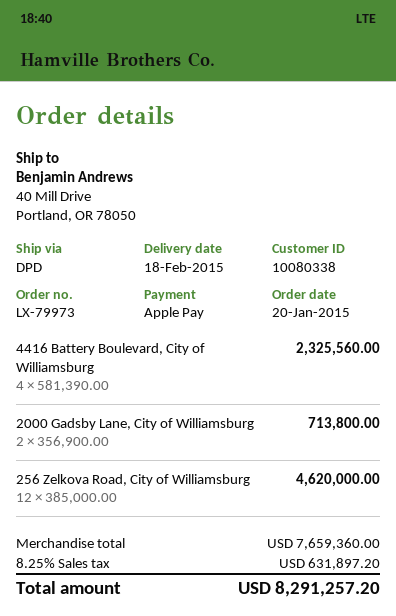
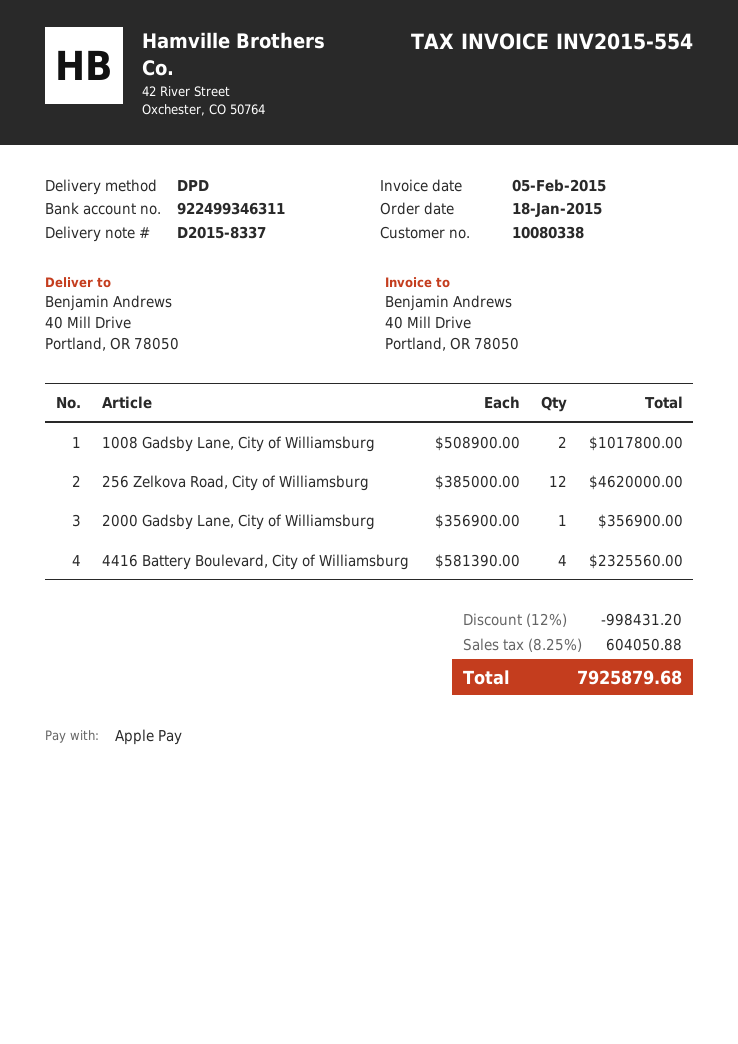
order date: 2015-01-20 -> 2015-01-18
2000 Gadsby Lane, City of Williamsburg: 2 x 356900.00 = 713800.00 -> 1 x 356900.00 = 356900.00
1008 Gadsby Lane, City of Williamsburg: none -> 2 x 508900.00 = 1017800.00
discount: none -> 12% = 998431.20
tax: 8.25% = 631897.20 -> 8.25% = 604050.88
total: 8291257.20 -> 7925879.68

